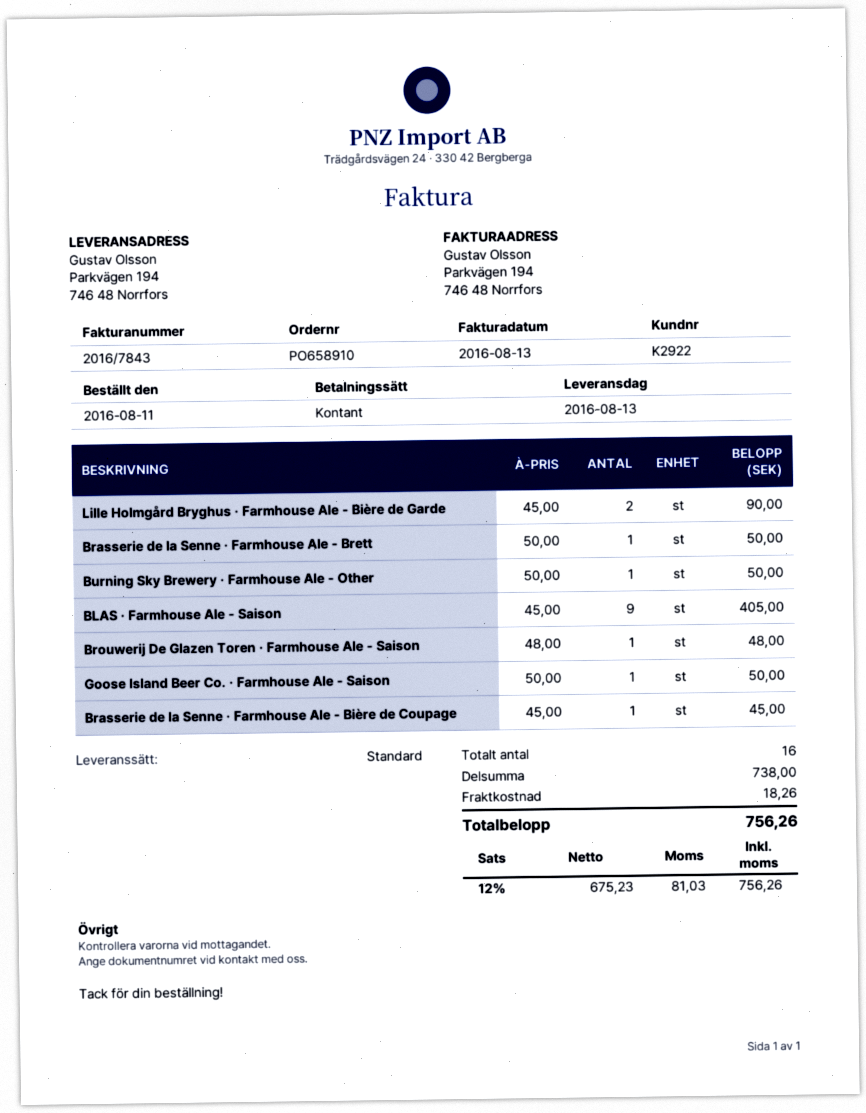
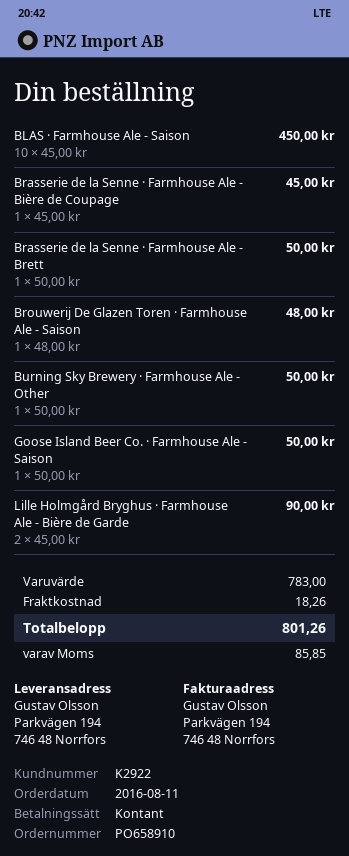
BLAS · Farmhouse Ale - Saison: 9 x 45.00 = 405.00 -> 10 x 45.00 = 450.00
subtotal: 738.00 -> 783.00
tax: 81.03 -> 85.85
total: 756.26 -> 801.26

